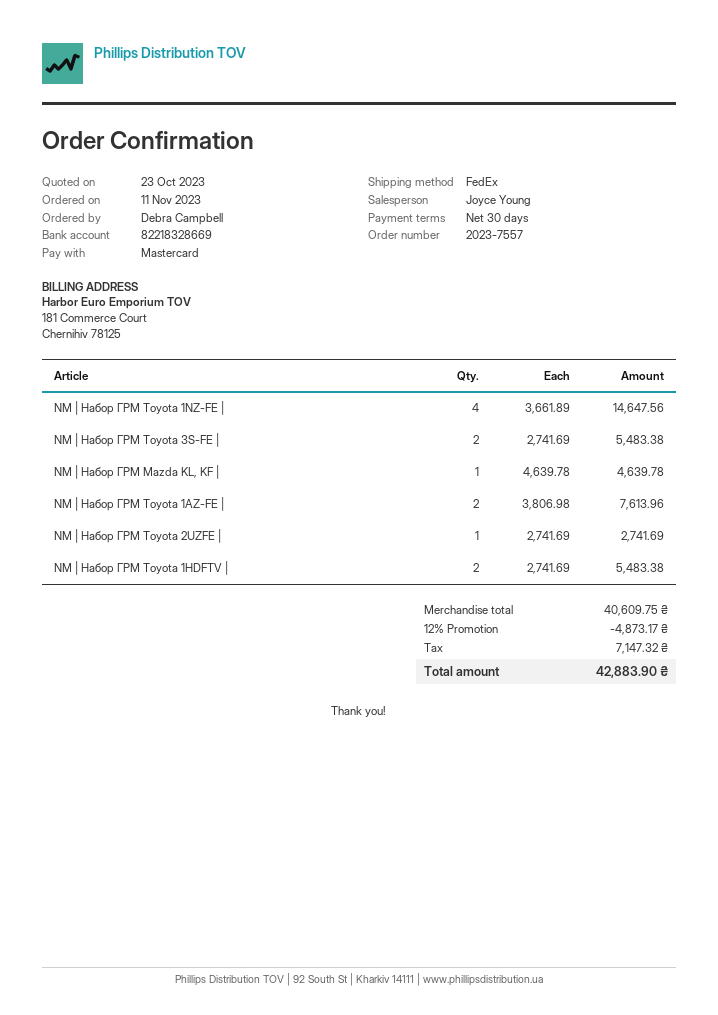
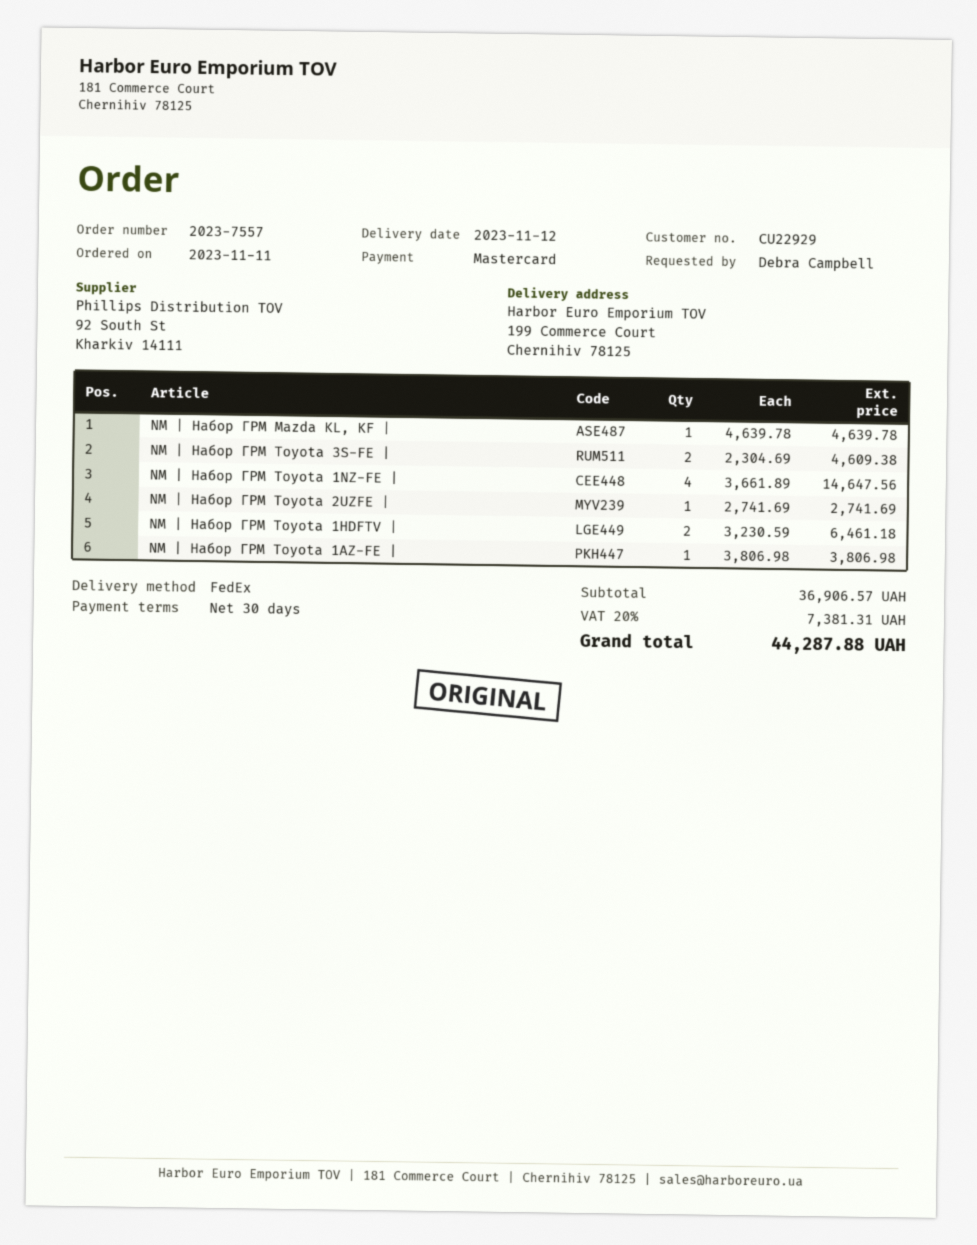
NM | Набор ГРМ Toyota 3S-FE |: 2 x 2741.69 = 5483.38 -> 2 x 2304.69 = 4609.38
NM | Набор ГРМ Toyota 1AZ-FE |: 2 x 3806.98 = 7613.96 -> 1 x 3806.98 = 3806.98
NM | Набор ГРМ Toyota 1HDFTV |: 2 x 2741.69 = 5483.38 -> 2 x 3230.59 = 6461.18
subtotal: 40609.75 -> 36906.57
discount: 12% = 4873.17 -> none
tax: 7147.32 -> 7381.31
total: 42883.90 -> 44287.88

